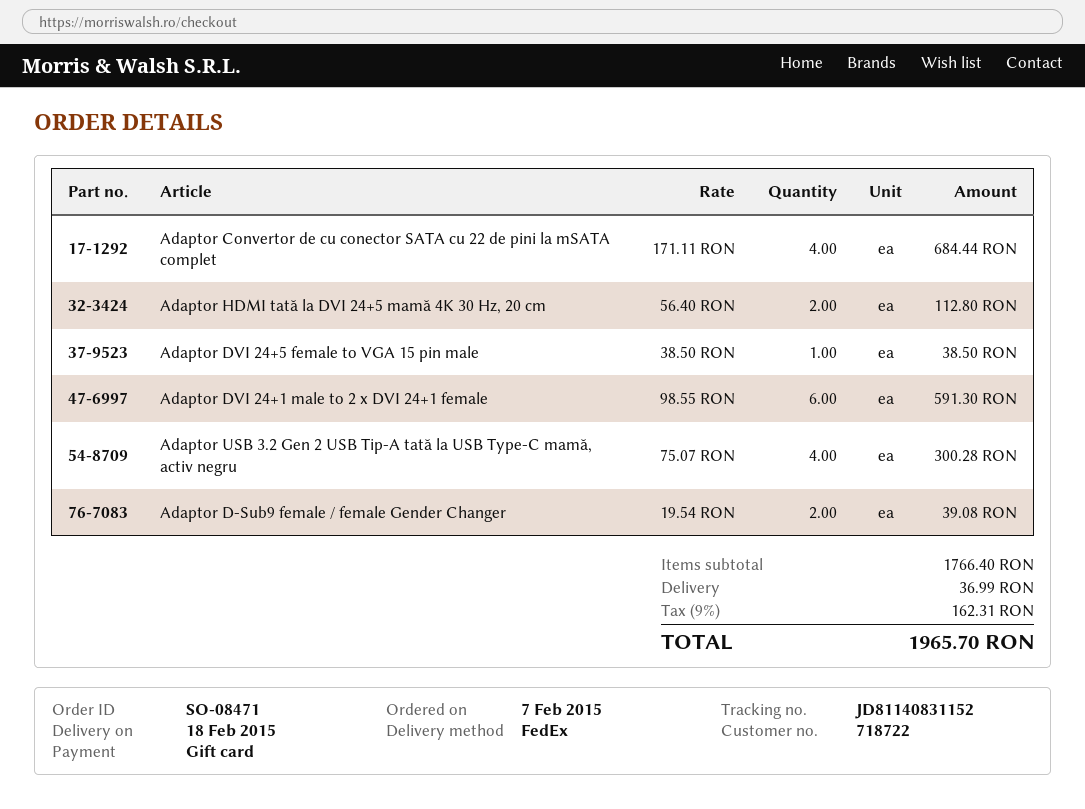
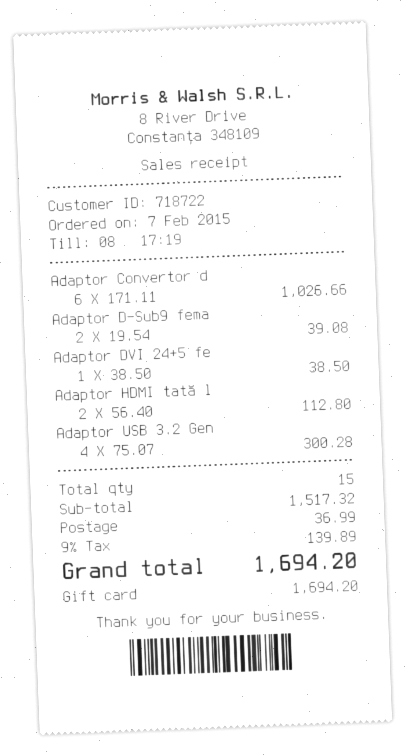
Adaptor Convertor de cu conector SATA cu 22 de pini la mSATA complet: 4 x 171.11 = 684.44 -> 6 x 171.11 = 1026.66
Adaptor DVI 24+1 male to 2 x DVI 24+1 female: 6 x 98.55 = 591.30 -> none
subtotal: 1766.40 -> 1517.32
tax: 9% = 162.31 -> 9% = 139.89
total: 1965.70 -> 1694.20

